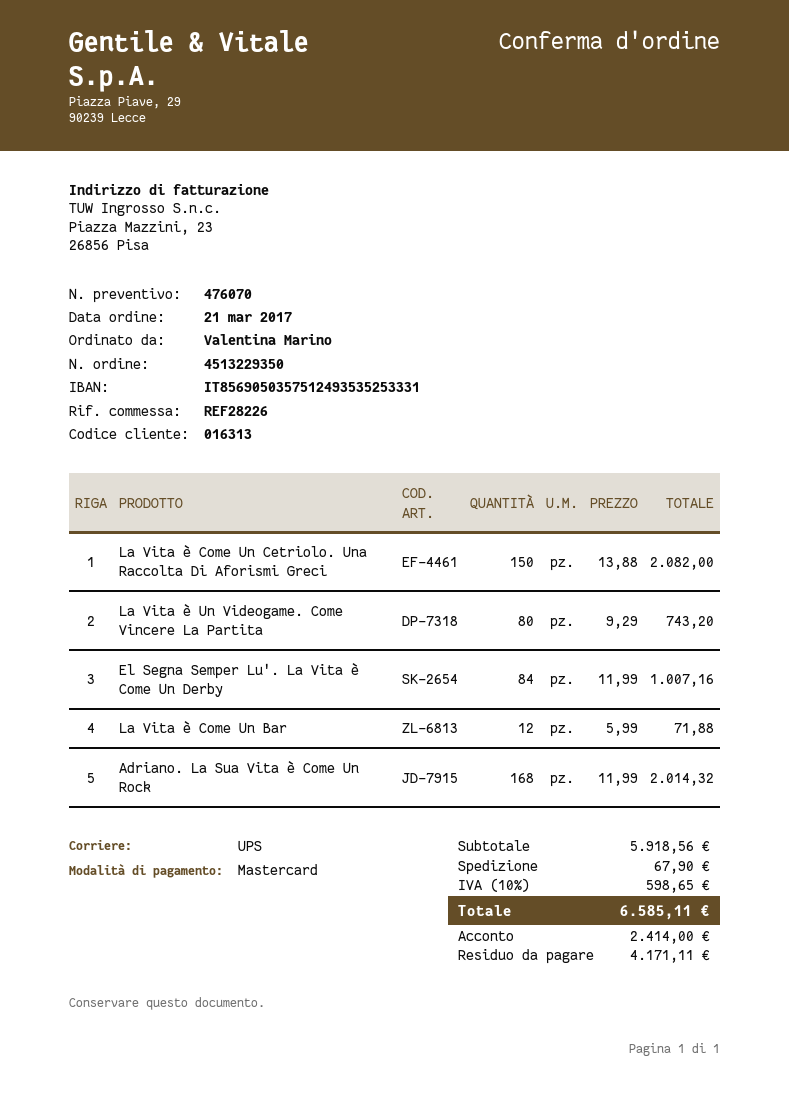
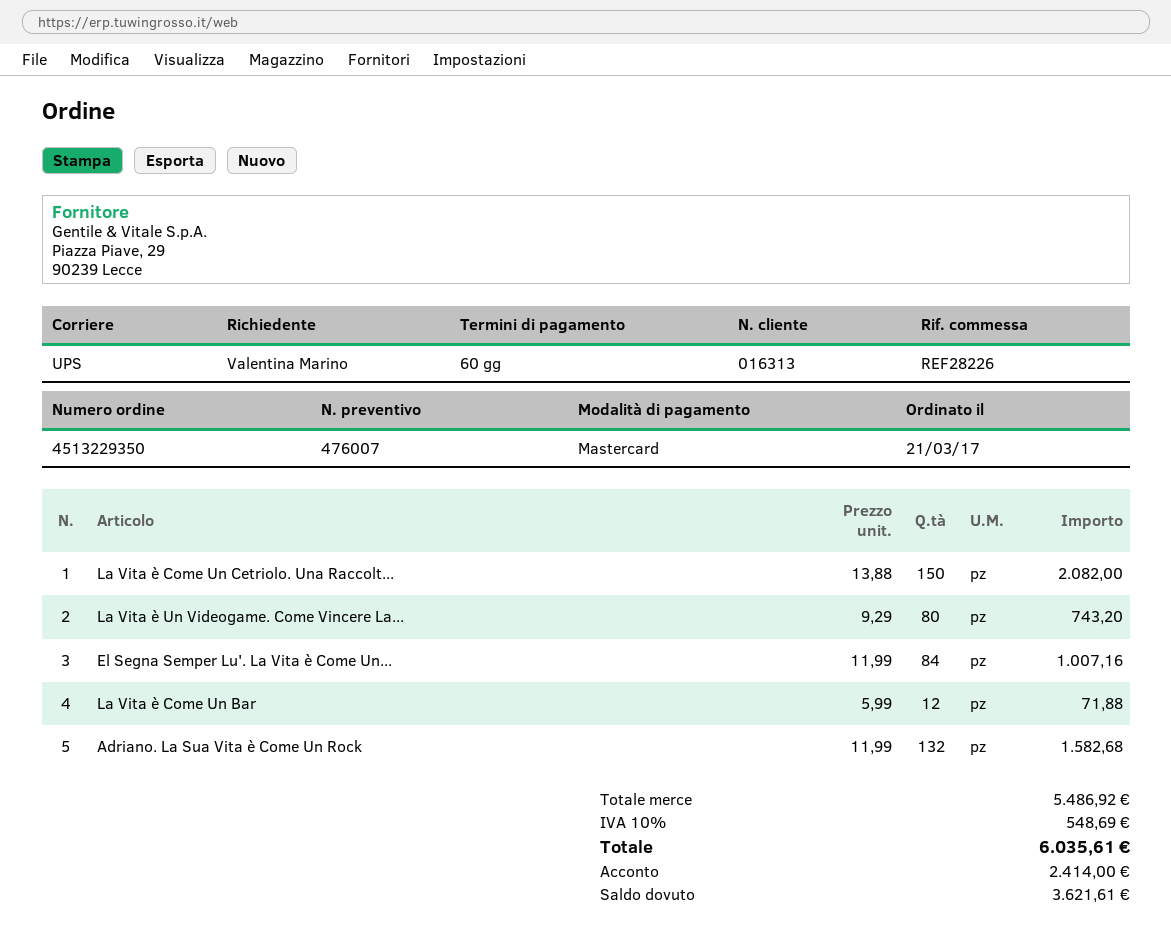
quote number: 476070 -> 476007
Adriano. La Sua Vita è Come Un Rock: 168 x 11.99 = 2014.32 -> 132 x 11.99 = 1582.68
subtotal: 5918.56 -> 5486.92
shipping: 67.90 -> none
tax: 10% = 598.65 -> 10% = 548.69
total: 6585.11 -> 6035.61
balance: 4171.11 -> 3621.61

